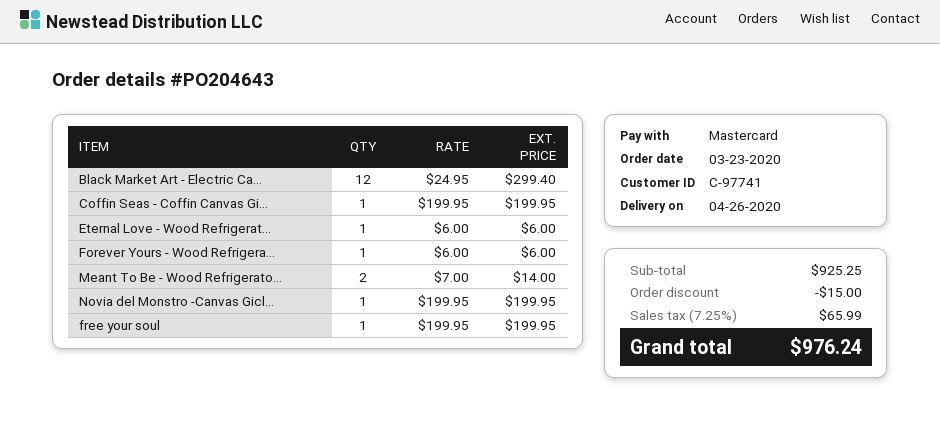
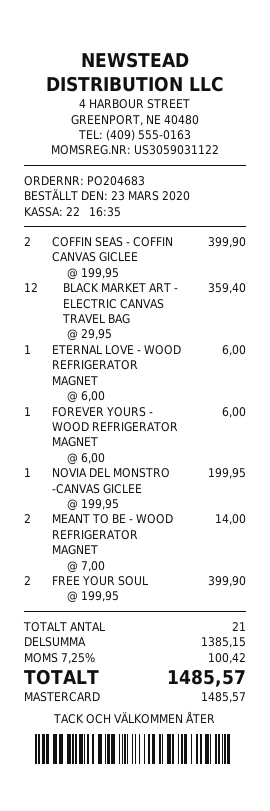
order number: PO204643 -> PO204683
Black Market Art - Electric Ca...: 12 x 24.95 = 299.40 -> 12 x 29.95 = 359.40
Coffin Seas - Coffin Canvas Gi...: 1 x 199.95 = 199.95 -> 2 x 199.95 = 399.90
free your soul: 1 x 199.95 = 199.95 -> 2 x 199.95 = 399.90
subtotal: 925.25 -> 1385.15
discount: 15.00 -> none
tax: 7.25% = 65.99 -> 7.25% = 100.42
total: 976.24 -> 1485.57

